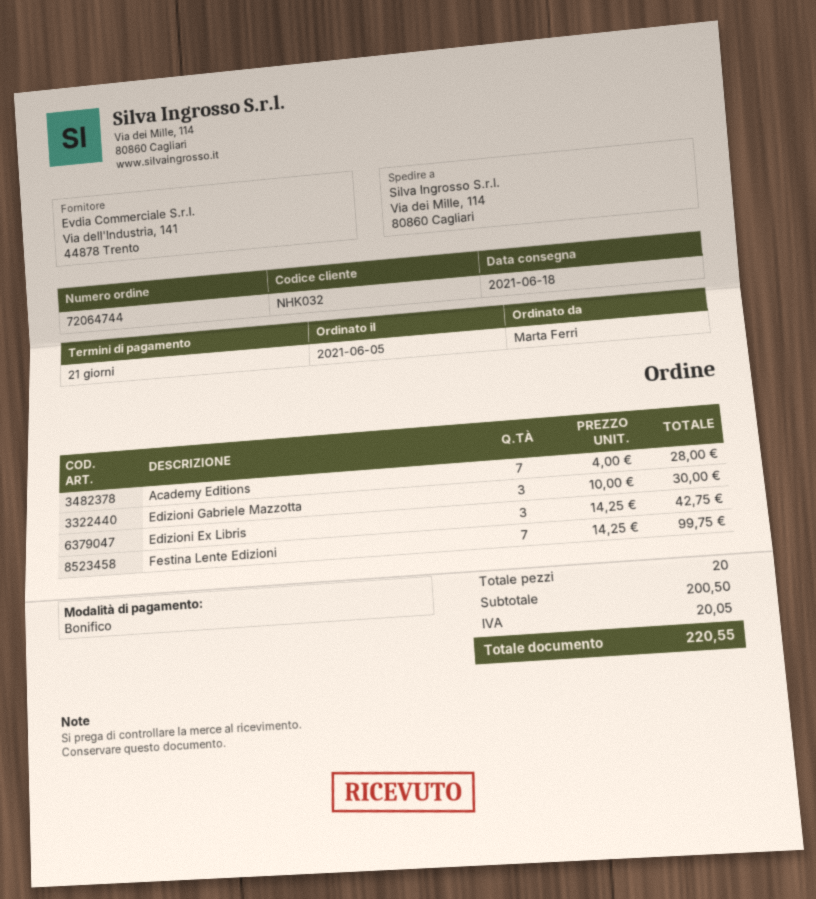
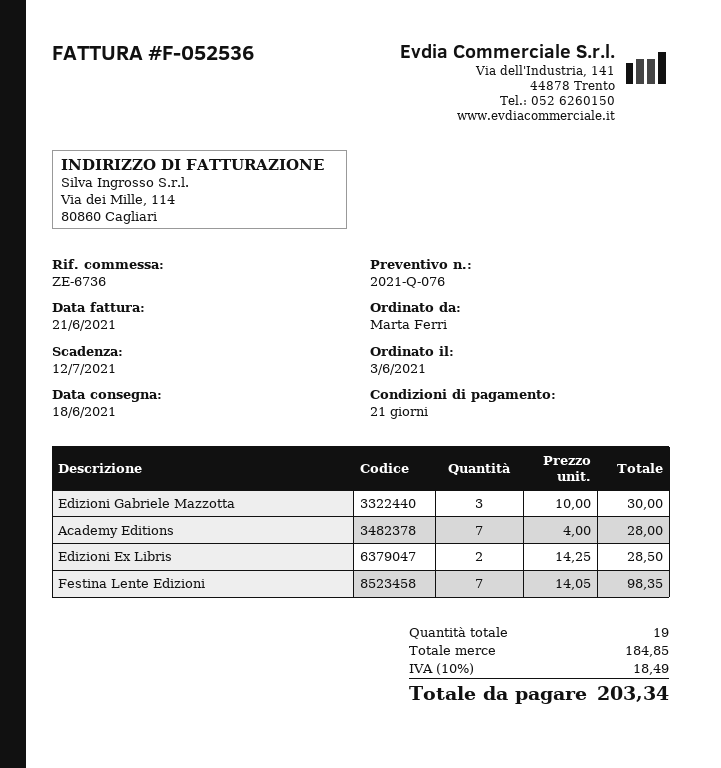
order date: 2021-06-05 -> 2021-06-03
Edizioni Ex Libris: 3 x 14.25 = 42.75 -> 2 x 14.25 = 28.50
Festina Lente Edizioni: 7 x 14.25 = 99.75 -> 7 x 14.05 = 98.35
total quantity: 20 -> 19
subtotal: 200.50 -> 184.85
tax: 20.05 -> 18.49
total: 220.55 -> 203.34

